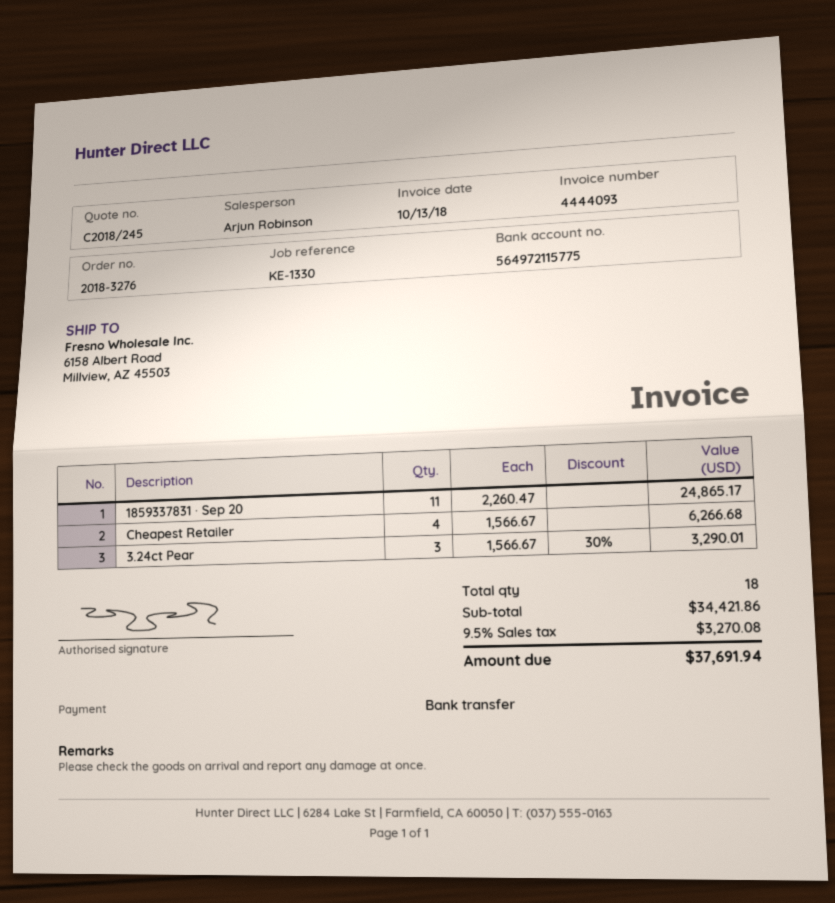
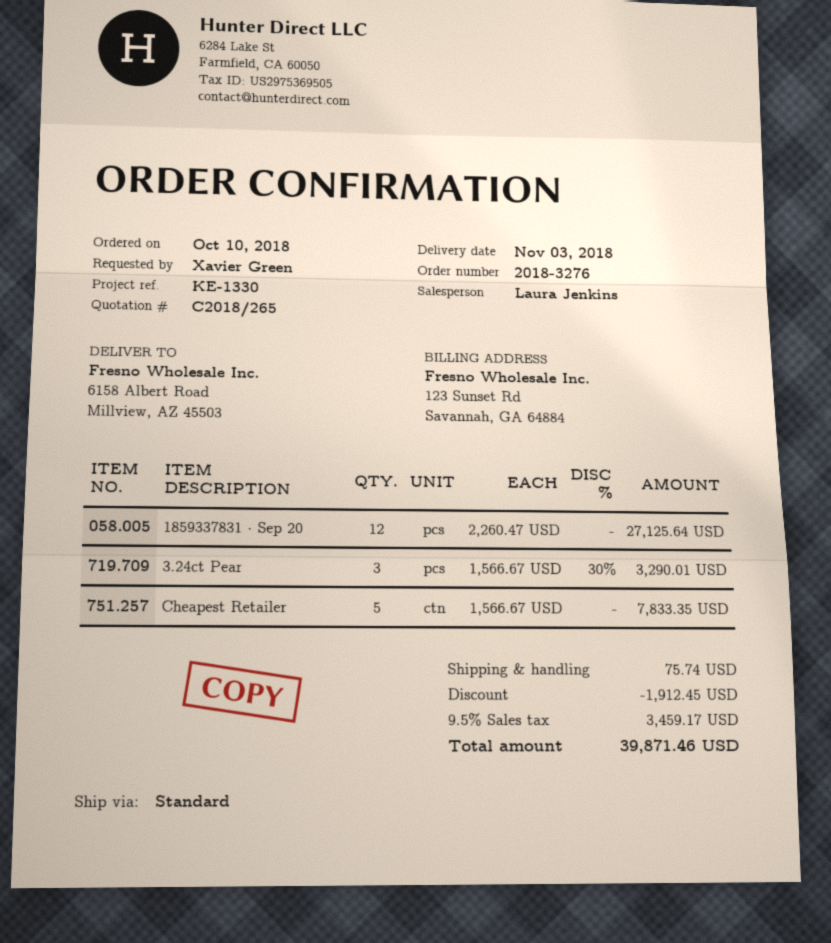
quote number: C2018/245 -> C2018/265
sales rep: Arjun Robinson -> Laura Jenkins
1859337831 · Sep 20: 11 x 2260.47 = 24865.17 -> 12 x 2260.47 = 27125.64
Cheapest Retailer: 4 x 1566.67 = 6266.68 -> 5 x 1566.67 = 7833.35
discount: none -> 1912.45
shipping: none -> 75.74
tax: 9.5% = 3270.08 -> 9.5% = 3459.17
total: 37691.94 -> 39871.46

